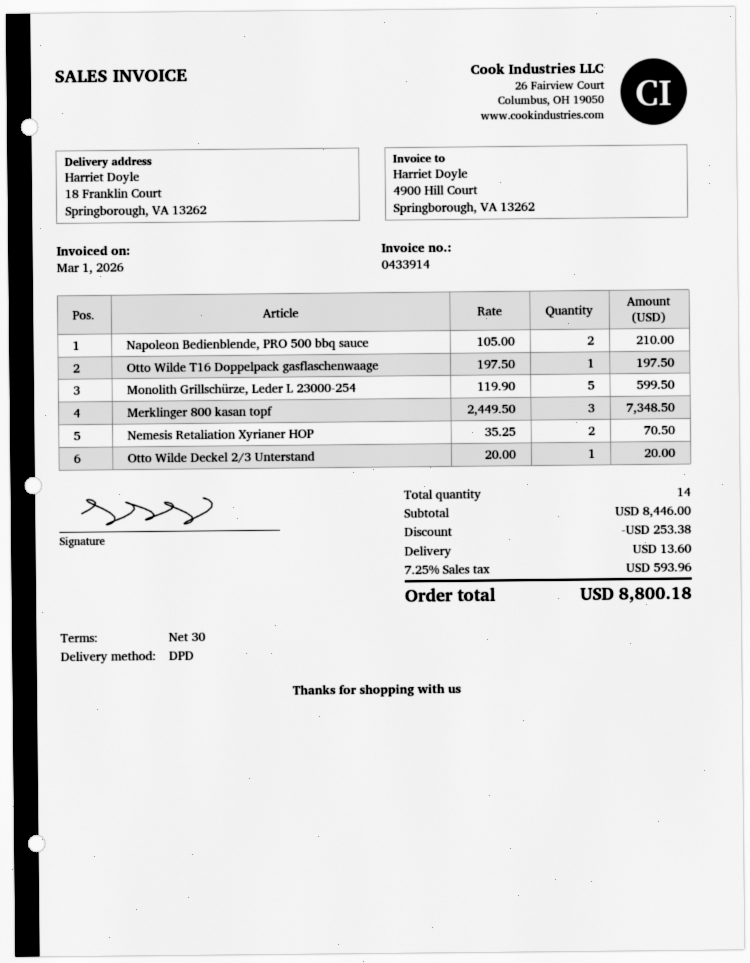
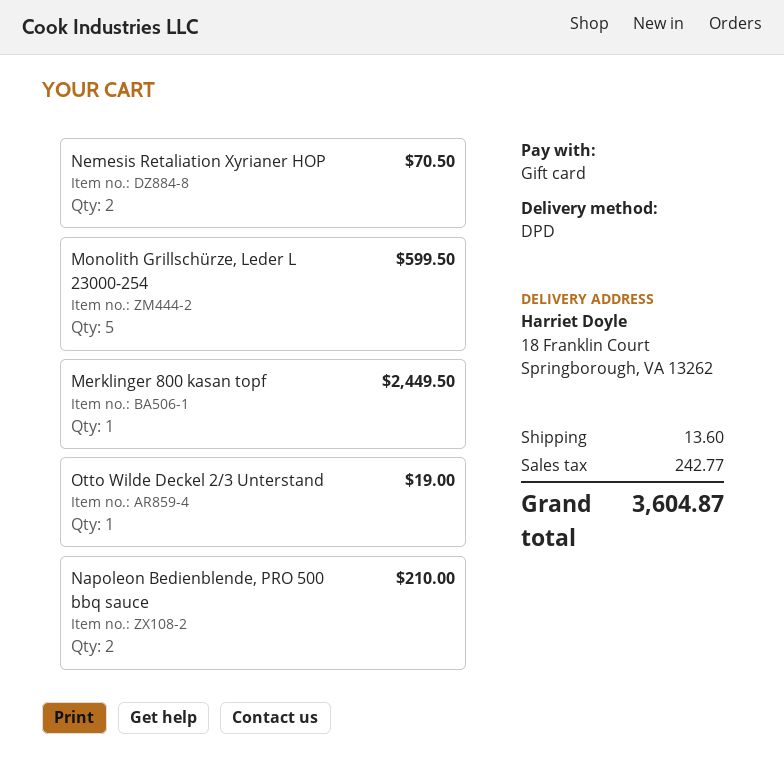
Otto Wilde T16 Doppelpack gasflaschenwaage: 1 for 197.50 -> none
Merklinger 800 kasan topf: 3 for 7348.50 -> 1 for 2449.50
Otto Wilde Deckel 2/3 Unterstand: 1 for 20.00 -> 1 for 19.00
discount: 253.38 -> none
tax: 593.96 -> 242.77
total: 8800.18 -> 3604.87

